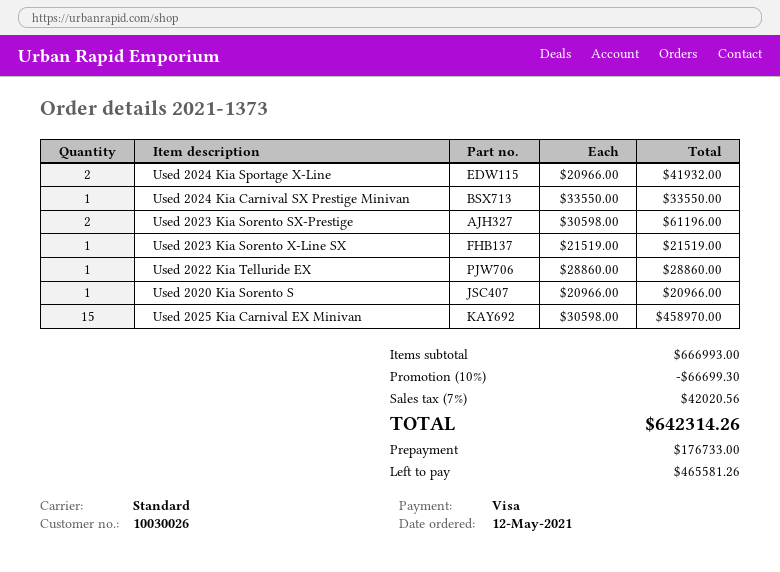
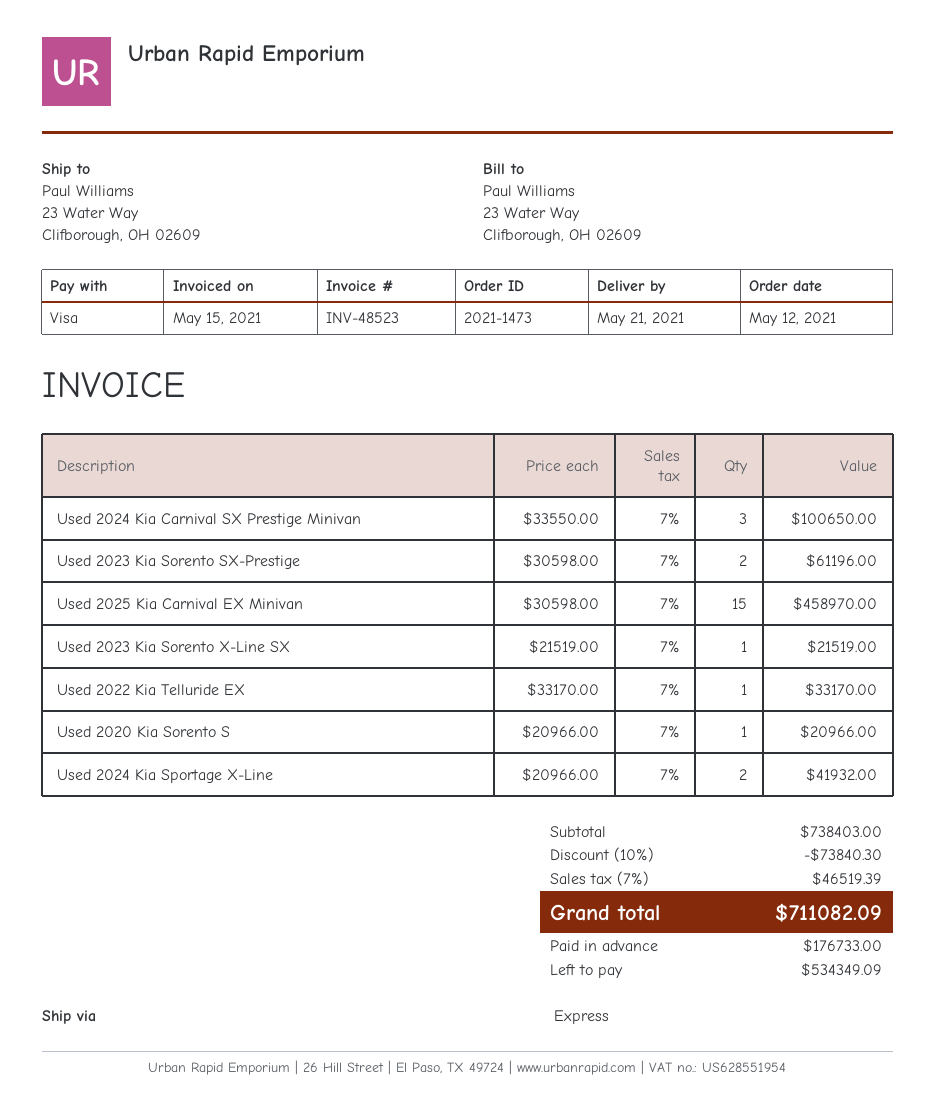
order number: 2021-1373 -> 2021-1473
shipping method: standard -> express
Used 2024 Kia Carnival SX Prestige Minivan: 1 x 33550.00 = 33550.00 -> 3 x 33550.00 = 100650.00
Used 2022 Kia Telluride EX: 1 x 28860.00 = 28860.00 -> 1 x 33170.00 = 33170.00
subtotal: 666993.00 -> 738403.00
discount: 10% = 66699.30 -> 10% = 73840.30
tax: 7% = 42020.56 -> 7% = 46519.39
total: 642314.26 -> 711082.09
balance: 465581.26 -> 534349.09

